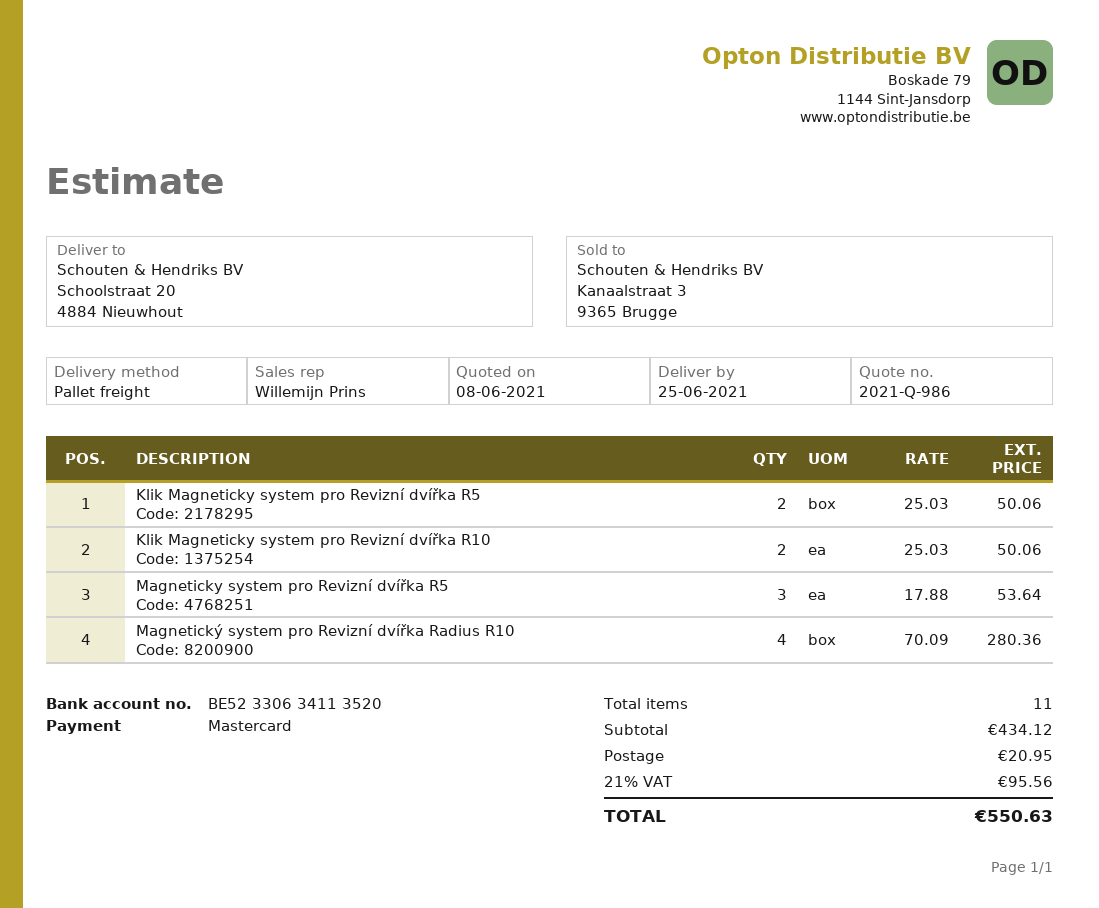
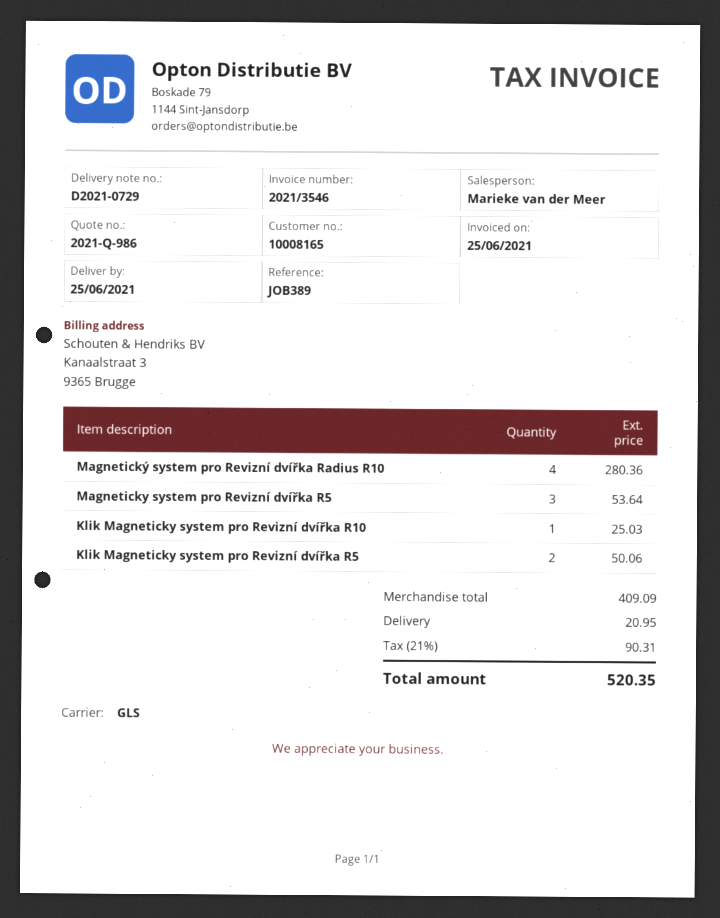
sales rep: Willemijn Prins -> Marieke van der Meer
shipping method: pallet freight -> GLS
Klik Magneticky system pro Revizní dvířka R10: 2 for 50.06 -> 1 for 25.03
subtotal: 434.12 -> 409.09
tax: 21% = 95.56 -> 21% = 90.31
total: 550.63 -> 520.35

